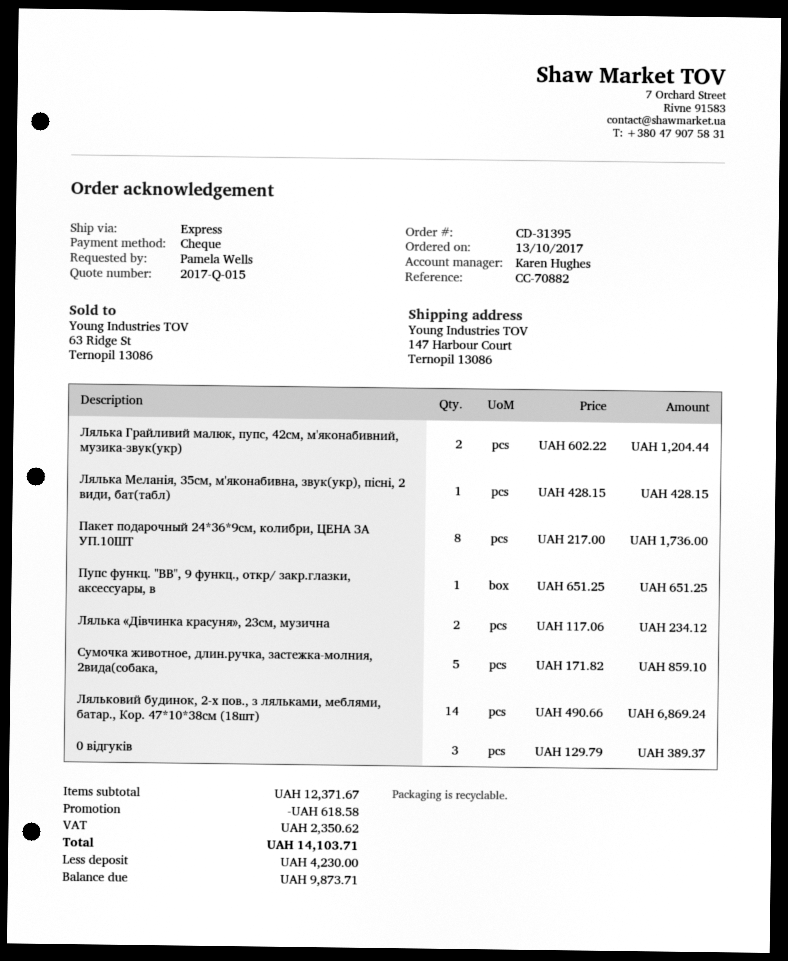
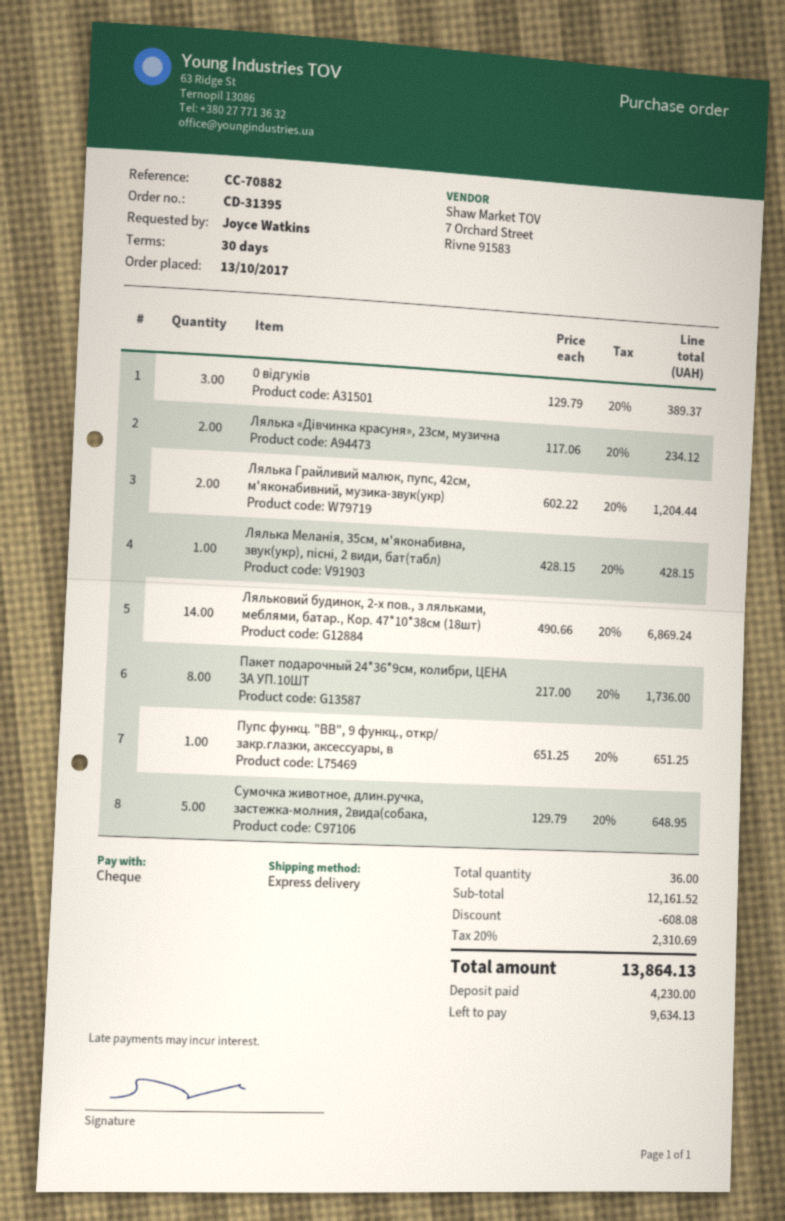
ordered by: Pamela Wells -> Joyce Watkins
Сумочка животное, длин.ручка, застежка-молния, 2вида(собака,: 5 x 171.82 = 859.10 -> 5 x 129.79 = 648.95
subtotal: 12371.67 -> 12161.52
discount: 618.58 -> 608.08
tax: 2350.62 -> 2310.69
total: 14103.71 -> 13864.13
balance: 9873.71 -> 9634.13

